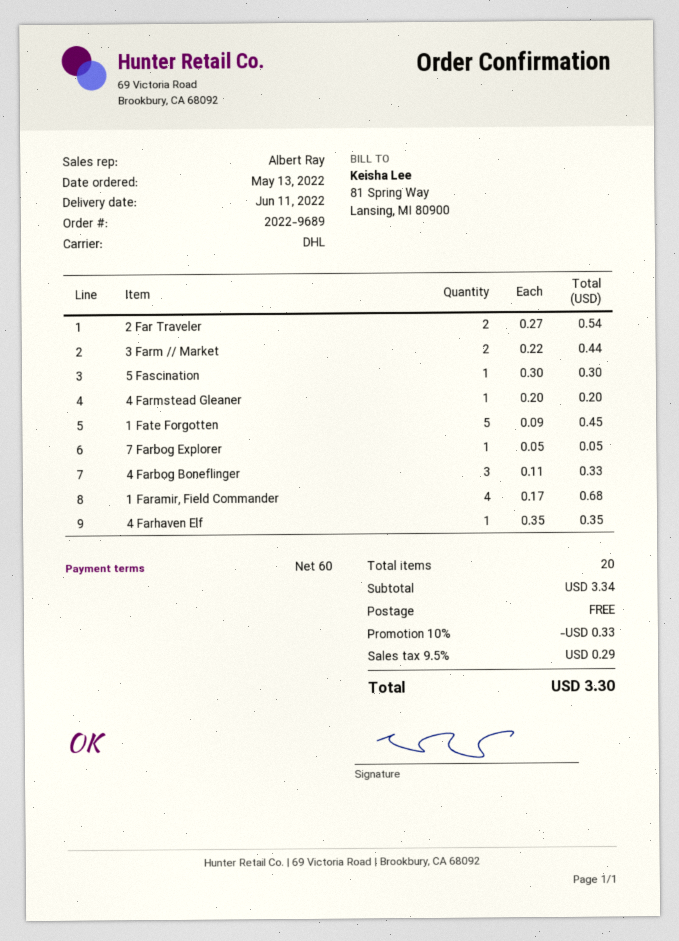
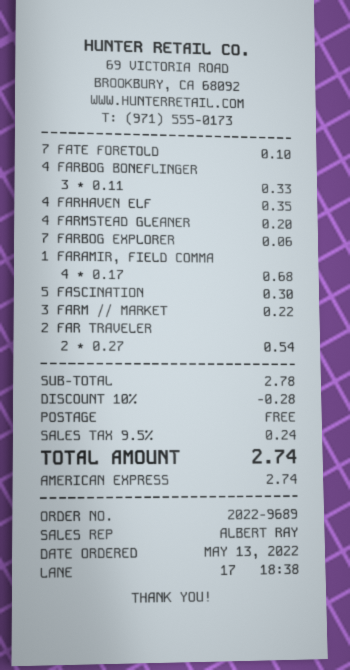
3 Farm // Market: 2 x 0.22 = 0.44 -> 1 x 0.22 = 0.22
1 Fate Forgotten: 5 x 0.09 = 0.45 -> none
7 Farbog Explorer: 1 x 0.05 = 0.05 -> 1 x 0.06 = 0.06
7 FATE FORETOLD: none -> 1 x 0.10 = 0.10
subtotal: 3.34 -> 2.78
discount: 10% = 0.33 -> 10% = 0.28
tax: 9.5% = 0.29 -> 9.5% = 0.24
total: 3.30 -> 2.74

